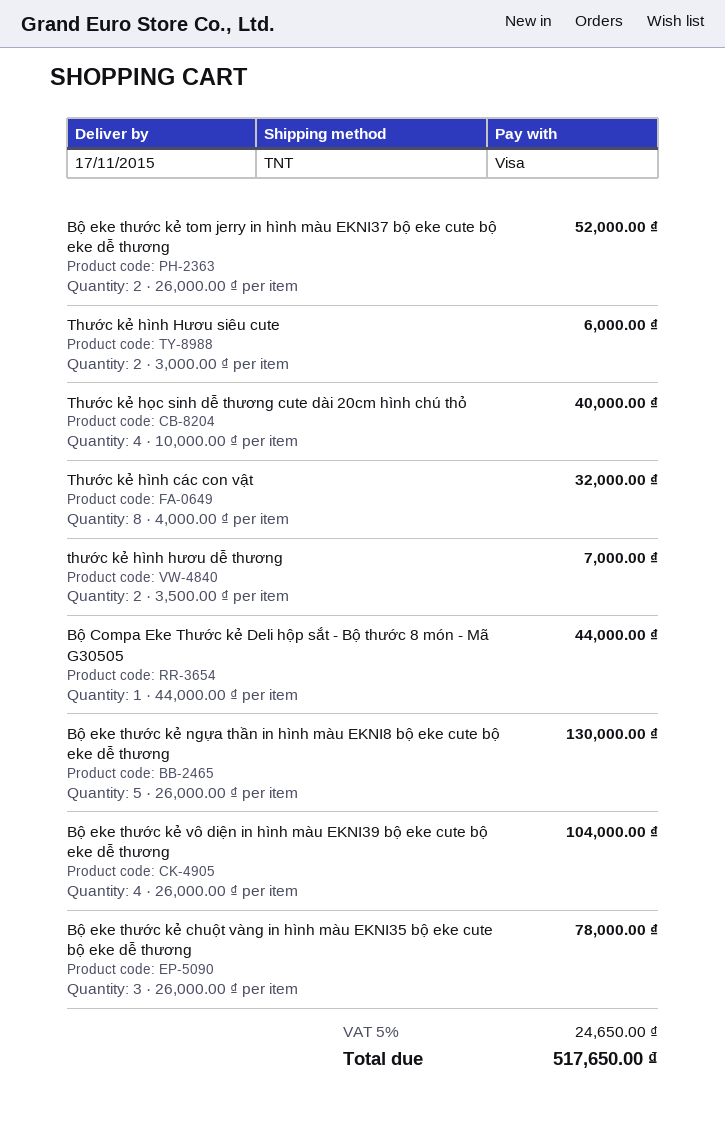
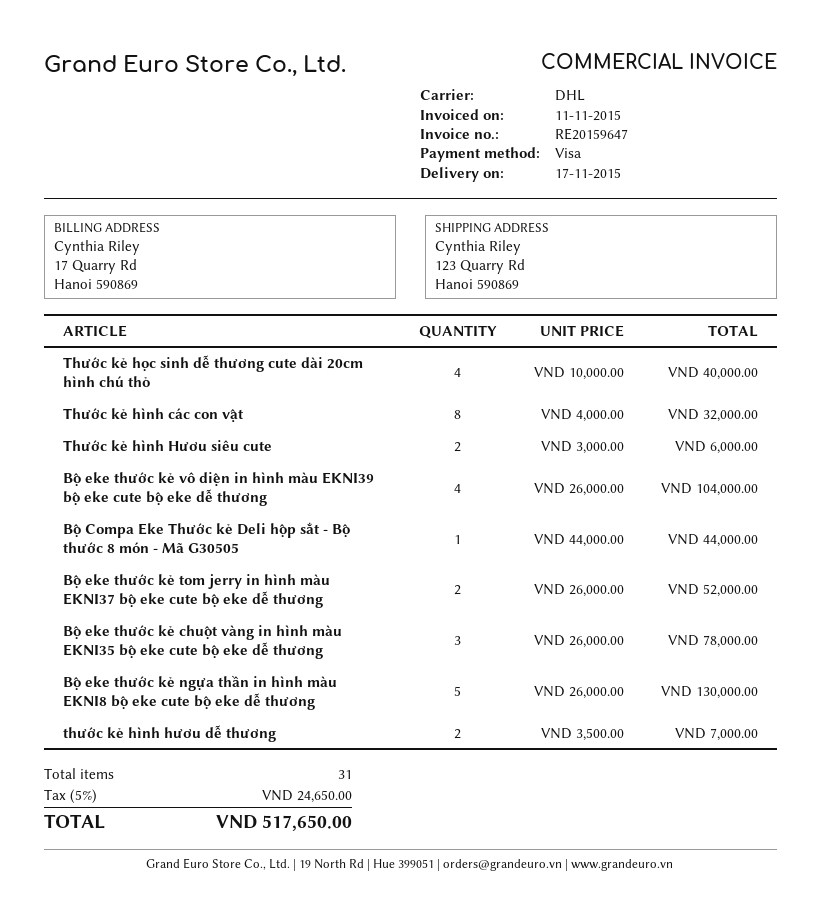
shipping method: TNT -> DHL

